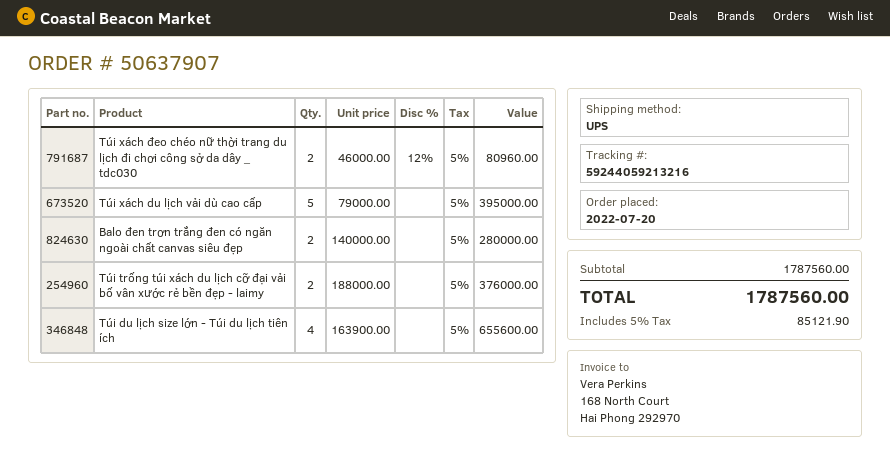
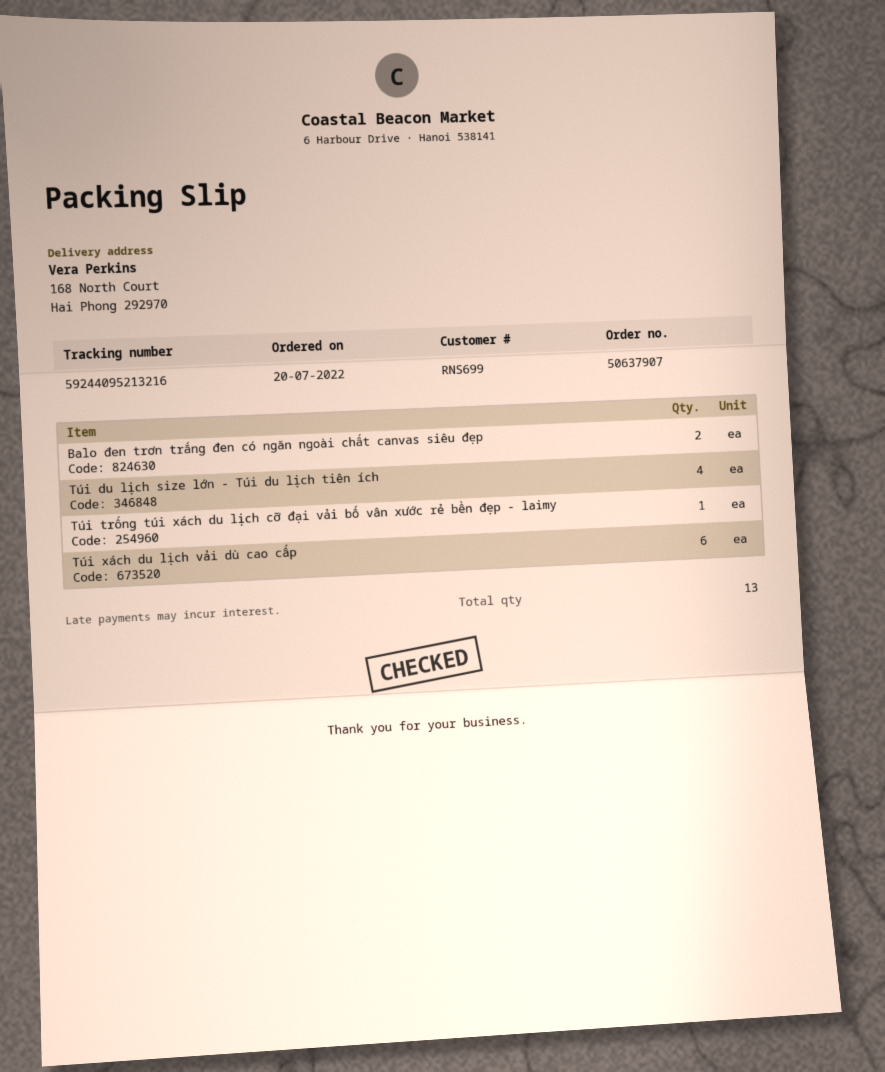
tracking number: 59244059213216 -> 59244095213216
Túi xách đeo chéo nữ thời trang du lịch đi chơi công sở da dây _ tdc030: 2 -> none
Túi xách du lịch vải dù cao cấp: 5 -> 6
Túi trống túi xách du lịch cỡ đại vải bố vân xước rẻ bền đẹp - laimy: 2 -> 1

